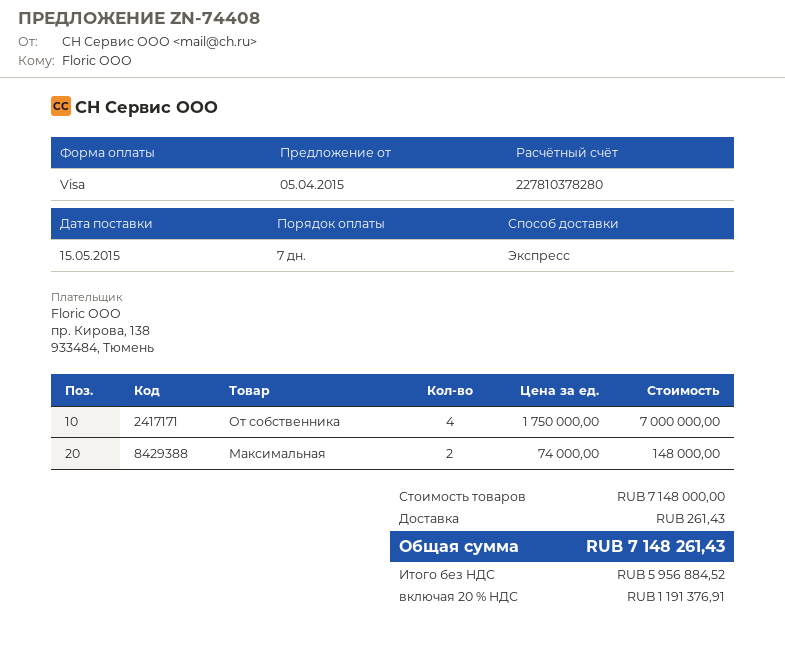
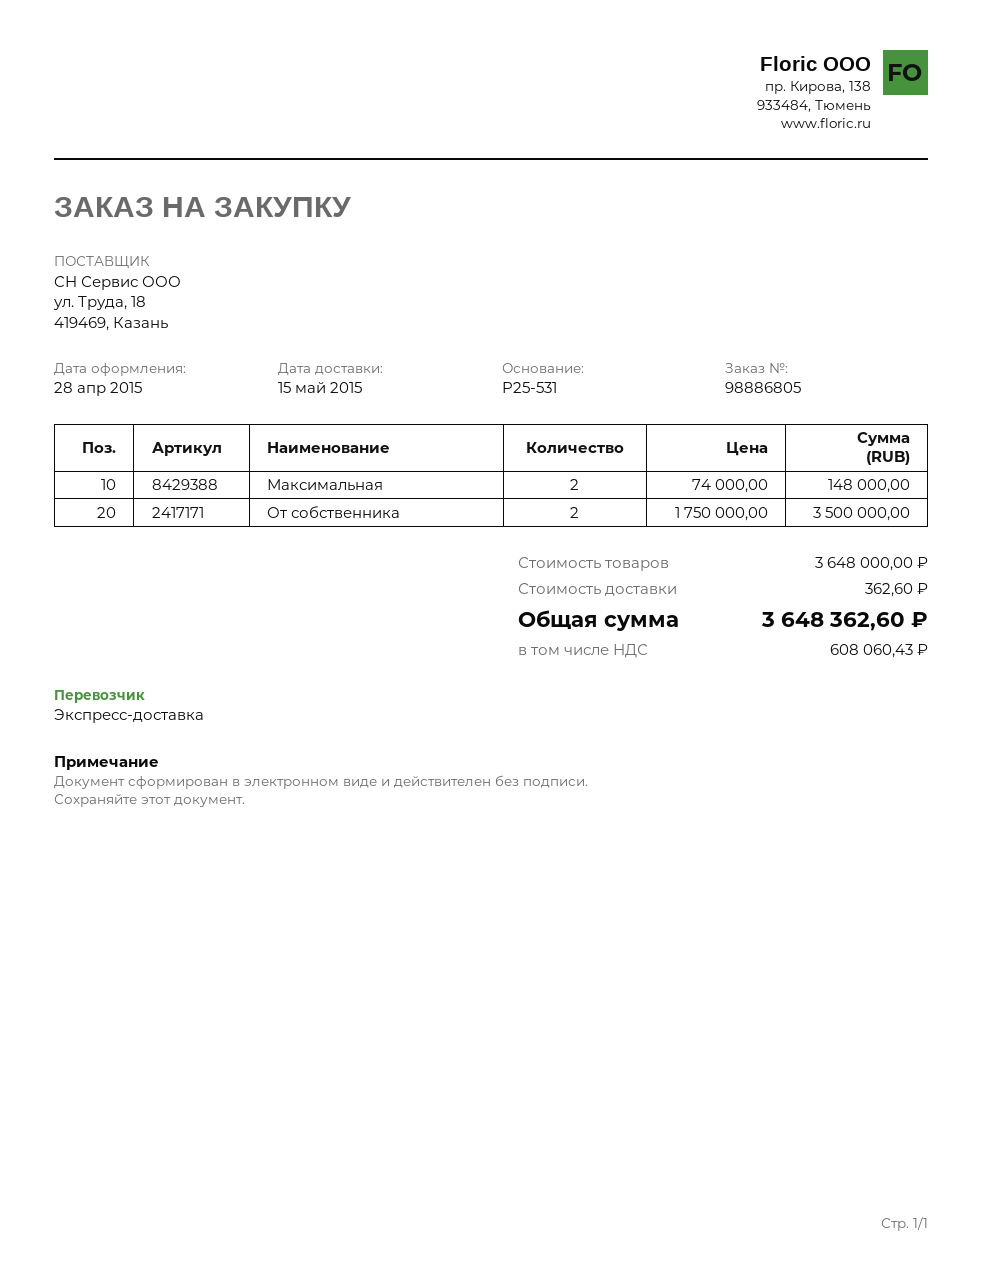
От собственника: 4 x 1750000.00 = 7000000.00 -> 2 x 1750000.00 = 3500000.00
subtotal: 7148000.00 -> 3648000.00
shipping: 261.43 -> 362.60
tax: 1191376.91 -> 608060.43
total: 7148261.43 -> 3648362.60

